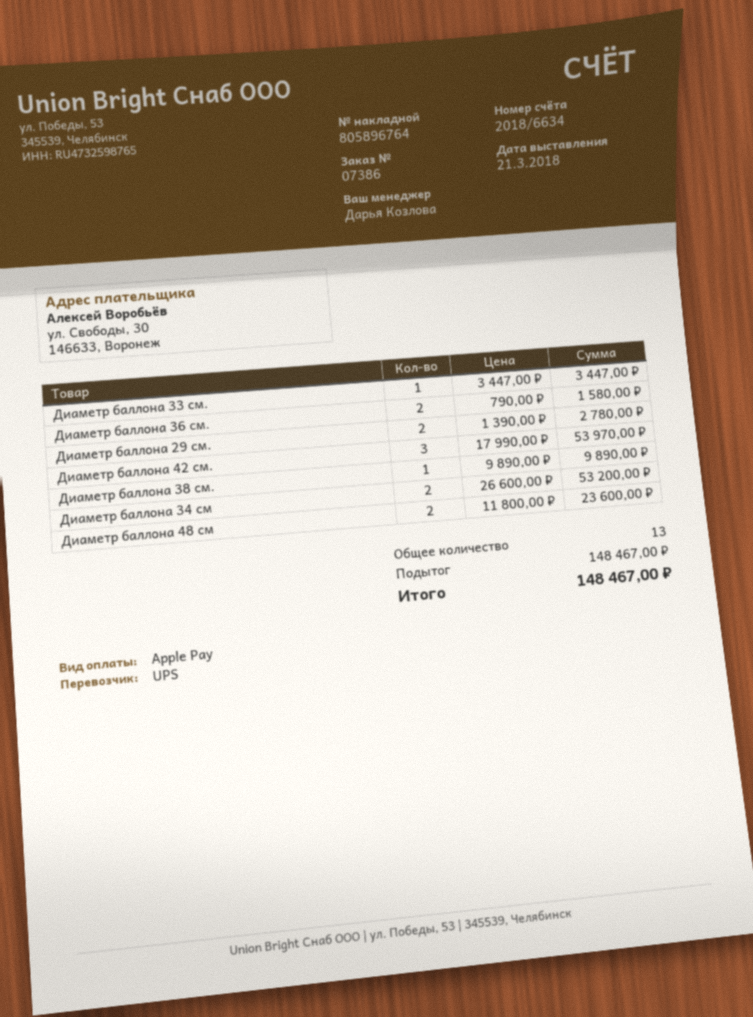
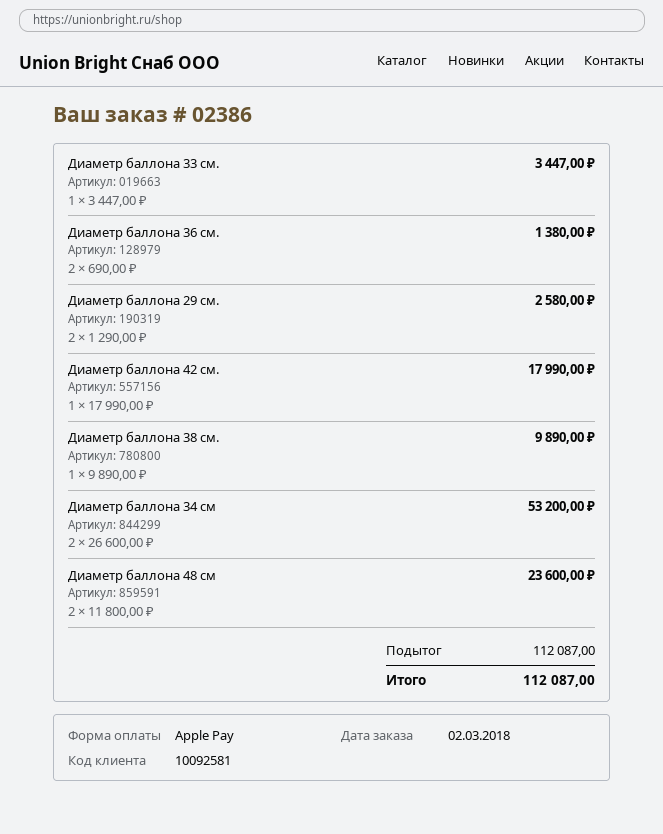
order number: 07386 -> 02386
Диаметр баллона 36 см.: 2 x 790.00 = 1580.00 -> 2 x 690.00 = 1380.00
Диаметр баллона 29 см.: 2 x 1390.00 = 2780.00 -> 2 x 1290.00 = 2580.00
Диаметр баллона 42 см.: 3 x 17990.00 = 53970.00 -> 1 x 17990.00 = 17990.00
subtotal: 148467.00 -> 112087.00
total: 148467.00 -> 112087.00

